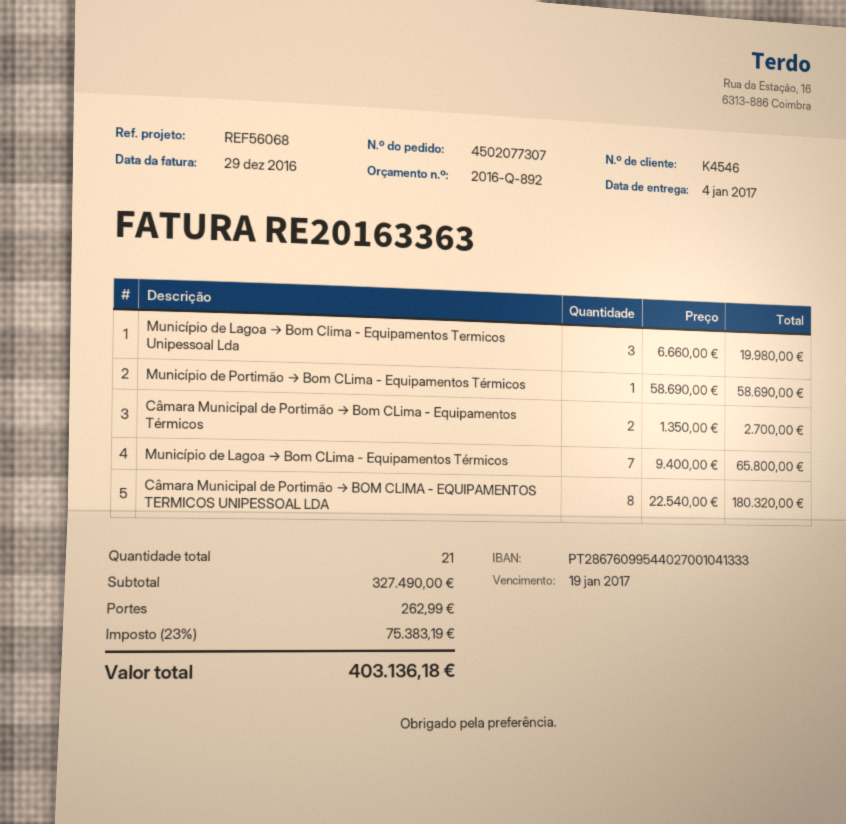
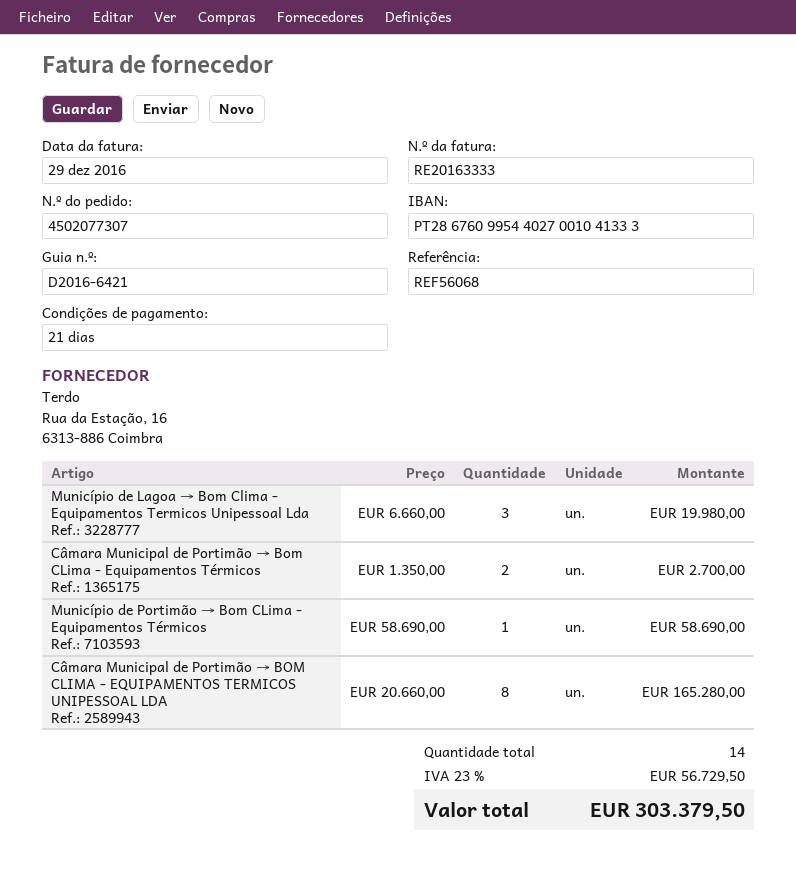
invoice number: RE20163363 -> RE20163333
Município de Lagoa → Bom CLima - Equipamentos Térmicos: 7 x 9400.00 = 65800.00 -> none
Câmara Municipal de Portimão → BOM CLIMA - EQUIPAMENTOS TERMICOS UNIPESSOAL LDA: 8 x 22540.00 = 180320.00 -> 8 x 20660.00 = 165280.00
total quantity: 21 -> 14
shipping: 262.99 -> none
tax: 23% = 75383.19 -> 23% = 56729.50
total: 403136.18 -> 303379.50

